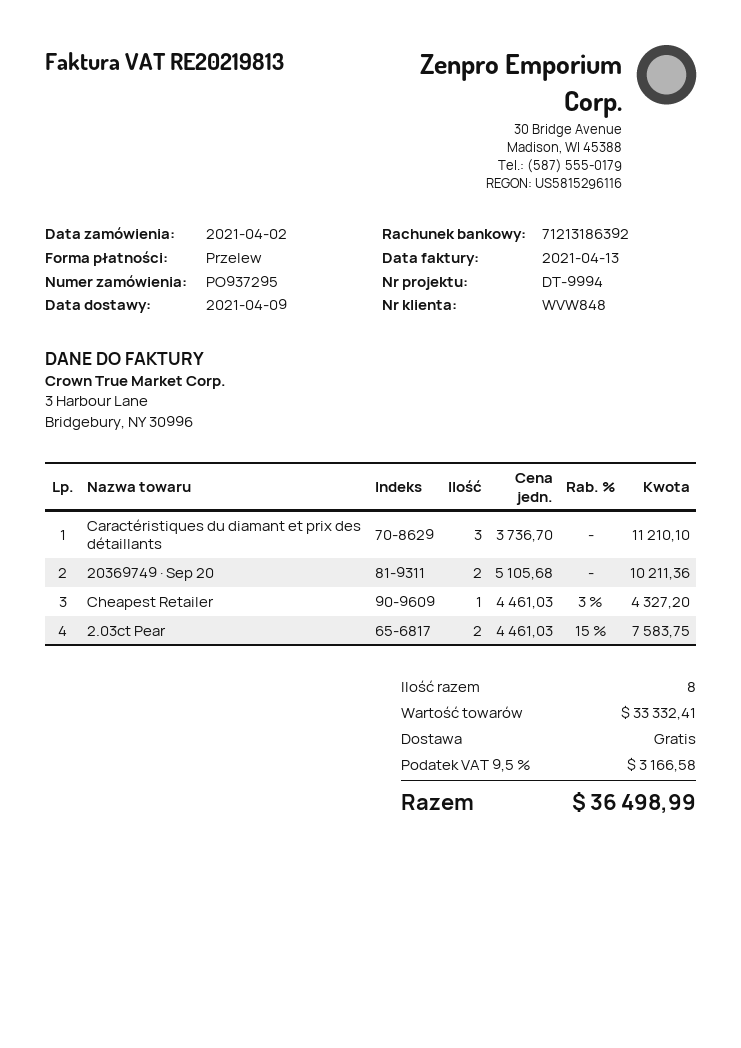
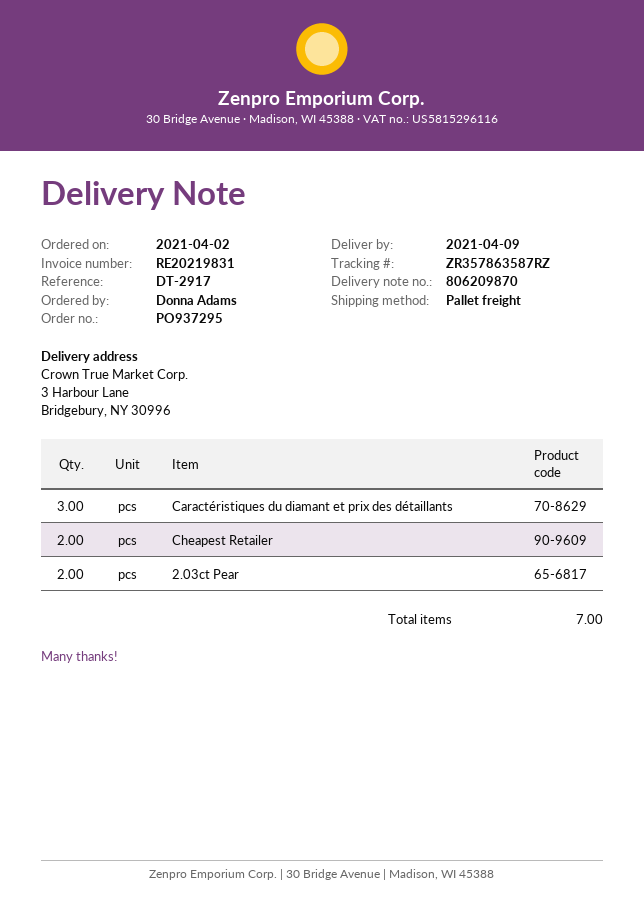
invoice number: RE20219813 -> RE20219831
reference: DT-9994 -> DT-2917
20369749 · Sep 20: 2 -> none
Cheapest Retailer: 1 -> 2
total quantity: 8 -> 7

